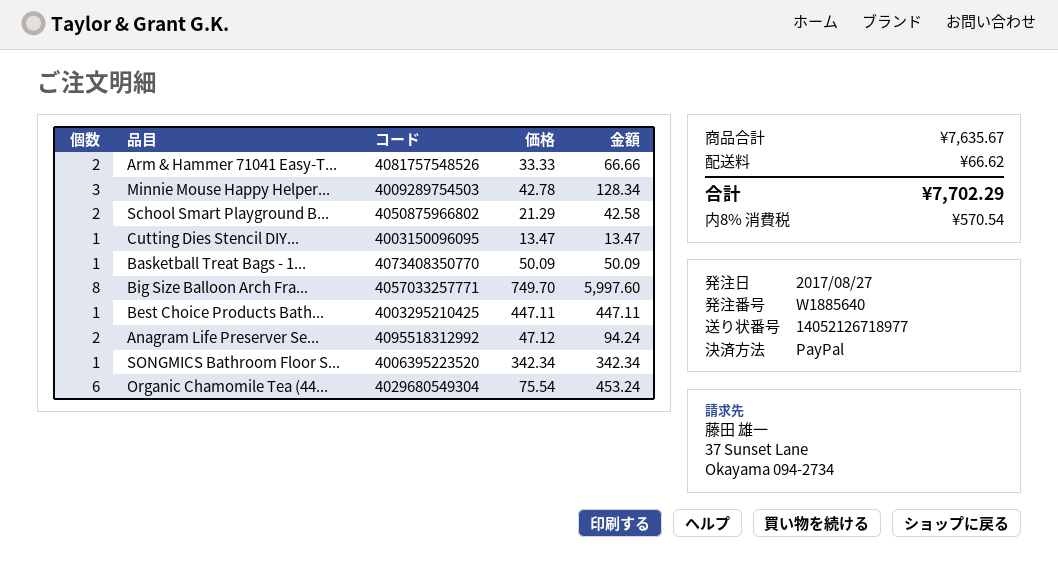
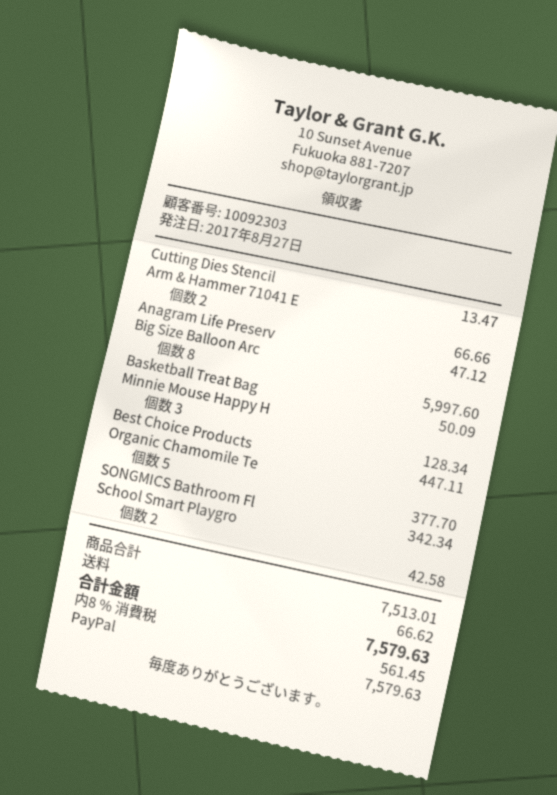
Anagram Life Preserver Se...: 2 for 94.24 -> 1 for 47.12
Organic Chamomile Tea (44...: 6 for 453.24 -> 5 for 377.70
subtotal: 7635.67 -> 7513.01
tax: 8% = 570.54 -> 8% = 561.45
total: 7702.29 -> 7579.63

